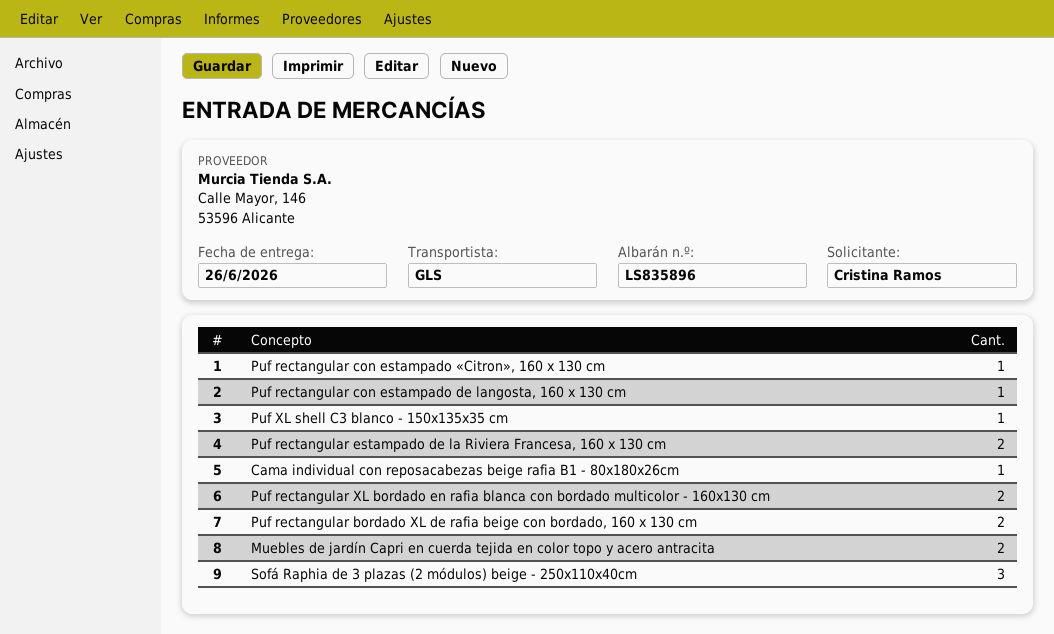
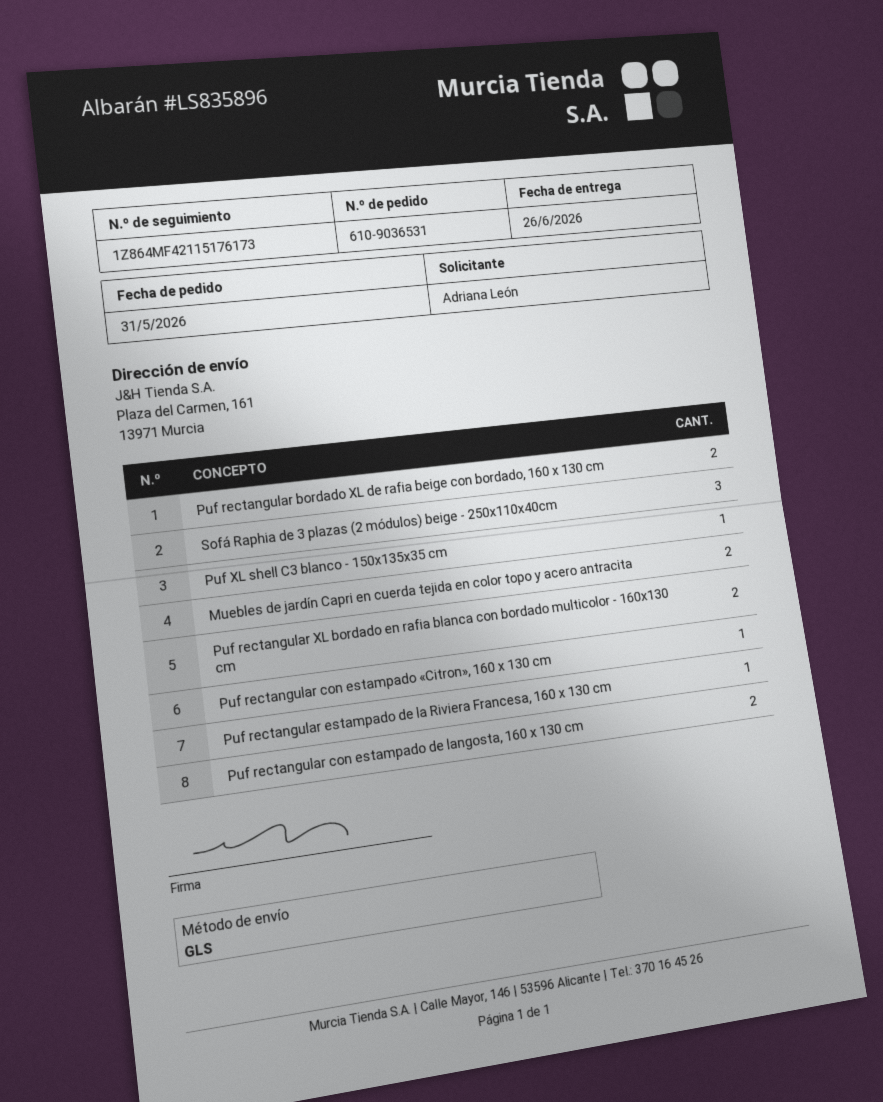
ordered by: Cristina Ramos -> Adriana León
Puf rectangular con estampado de langosta, 160 x 130 cm: 1 -> 2
Puf rectangular estampado de la Riviera Francesa, 160 x 130 cm: 2 -> 1
Cama individual con reposacabezas beige rafia B1 - 80x180x26cm: 1 -> none

